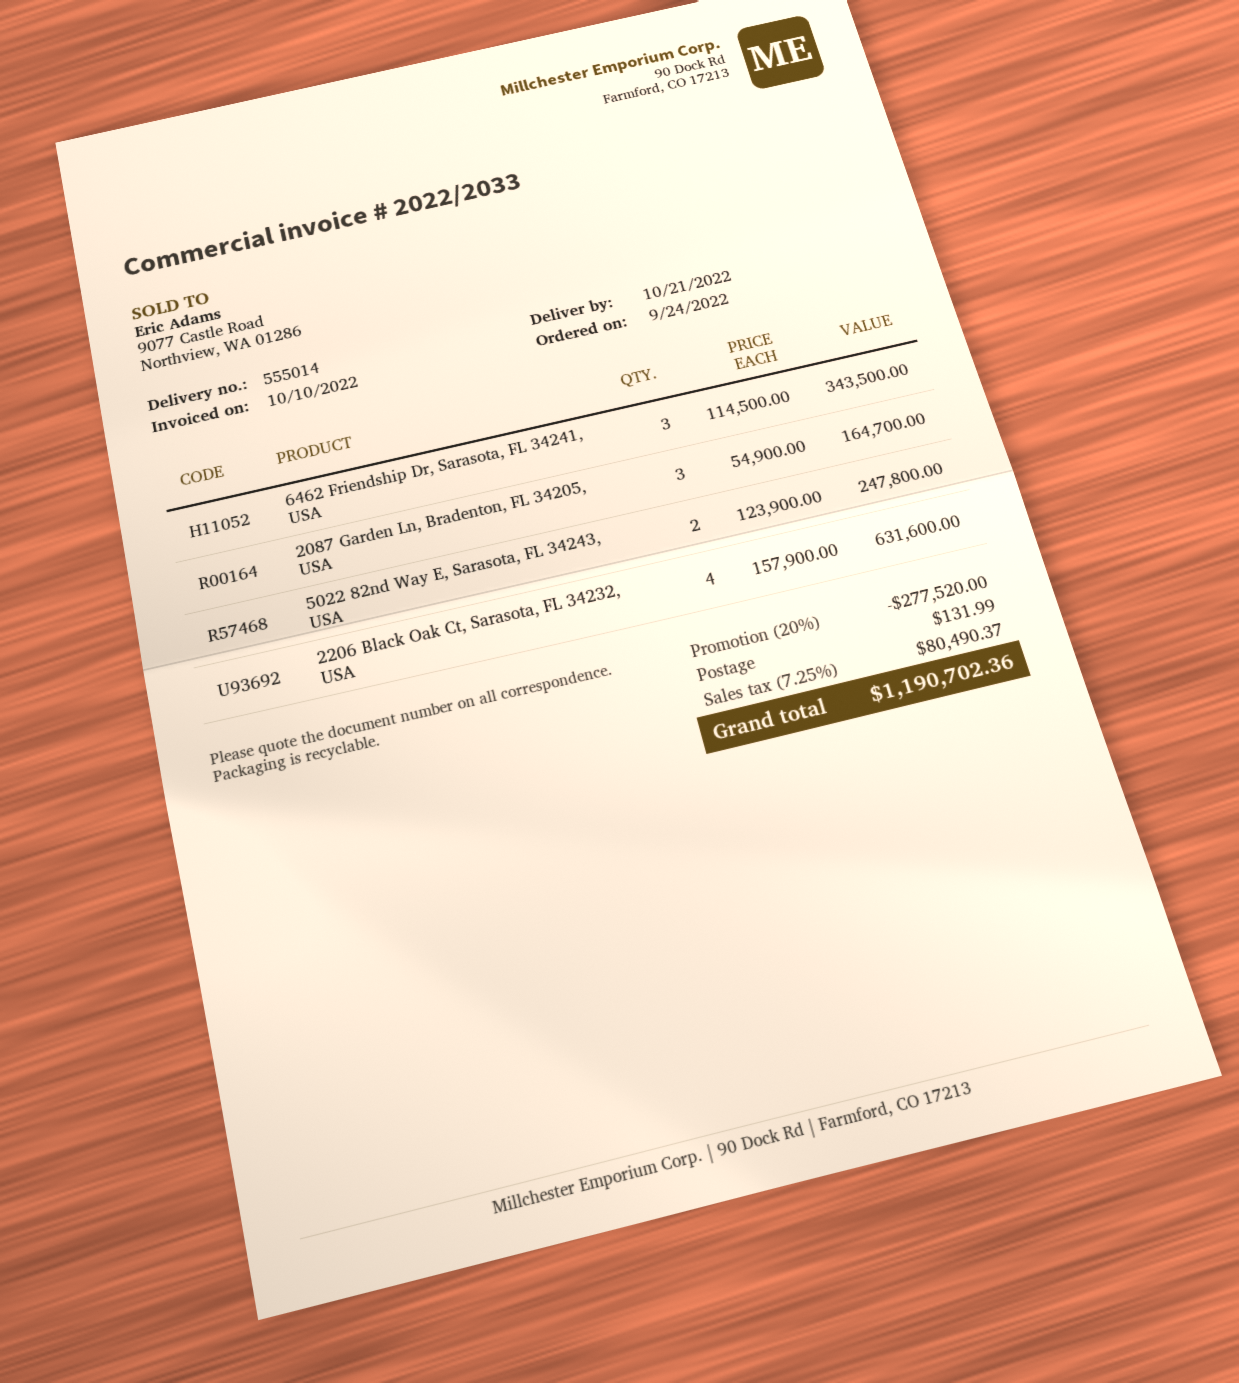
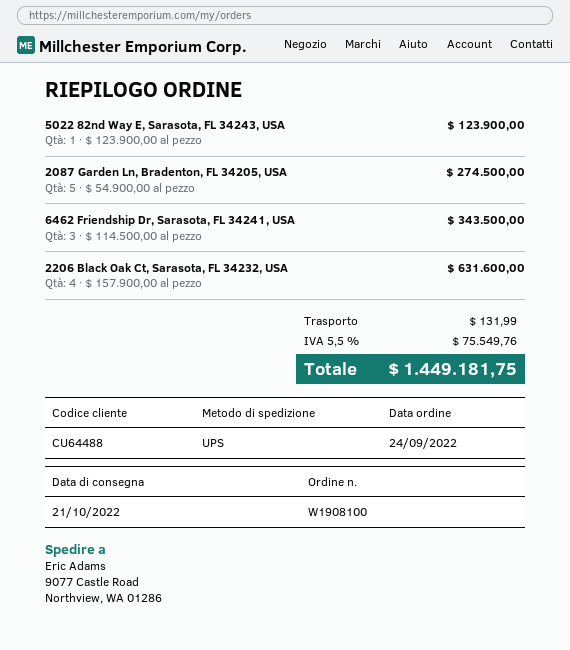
2087 Garden Ln, Bradenton, FL 34205, USA: 3 x 54900.00 = 164700.00 -> 5 x 54900.00 = 274500.00
5022 82nd Way E, Sarasota, FL 34243, USA: 2 x 123900.00 = 247800.00 -> 1 x 123900.00 = 123900.00
discount: 20% = 277520.00 -> none
tax: 7.25% = 80490.37 -> 5.5% = 75549.76
total: 1190702.36 -> 1449181.75

